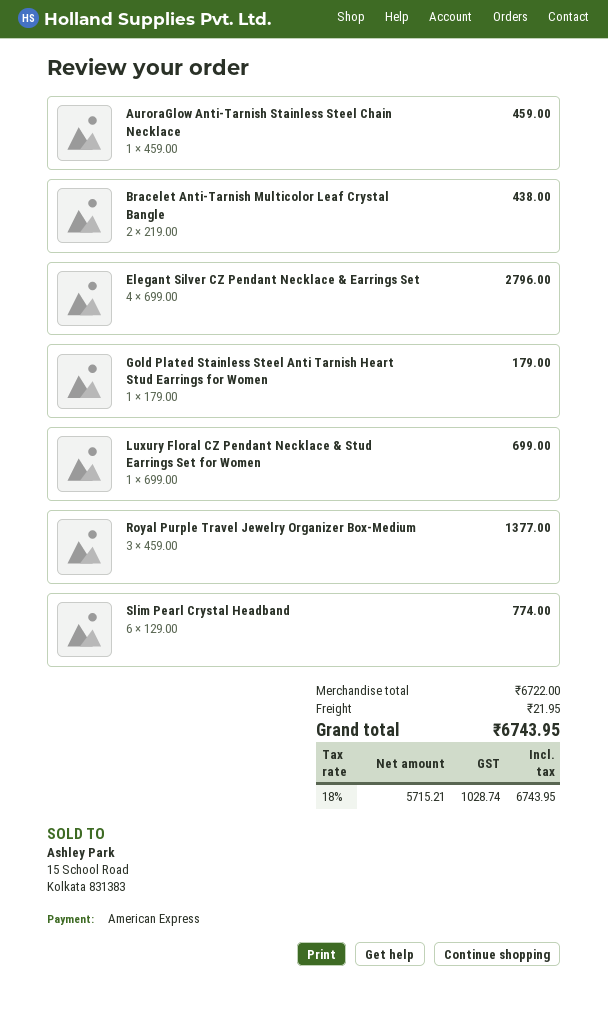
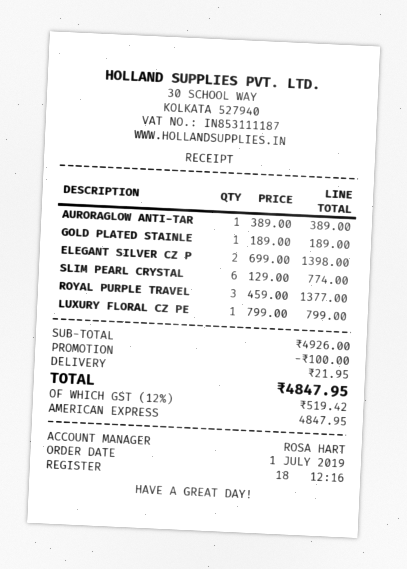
AuroraGlow Anti-Tarnish Stainless Steel Chain Necklace: 1 x 459.00 = 459.00 -> 1 x 389.00 = 389.00
Bracelet Anti-Tarnish Multicolor Leaf Crystal Bangle: 2 x 219.00 = 438.00 -> none
Elegant Silver CZ Pendant Necklace & Earrings Set: 4 x 699.00 = 2796.00 -> 2 x 699.00 = 1398.00
Gold Plated Stainless Steel Anti Tarnish Heart Stud Earrings for Women: 1 x 179.00 = 179.00 -> 1 x 189.00 = 189.00
Luxury Floral CZ Pendant Necklace & Stud Earrings Set for Women: 1 x 699.00 = 699.00 -> 1 x 799.00 = 799.00
subtotal: 6722.00 -> 4926.00
discount: none -> 100.00
tax: 18% = 1028.74 -> 12% = 519.42
total: 6743.95 -> 4847.95

